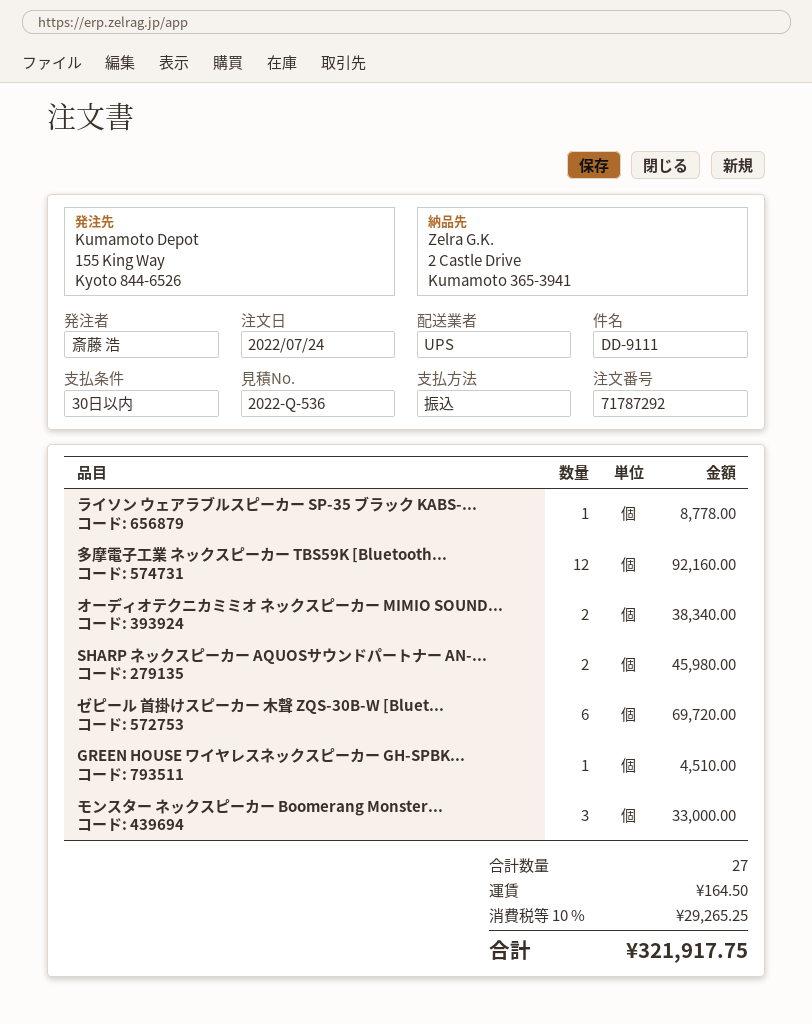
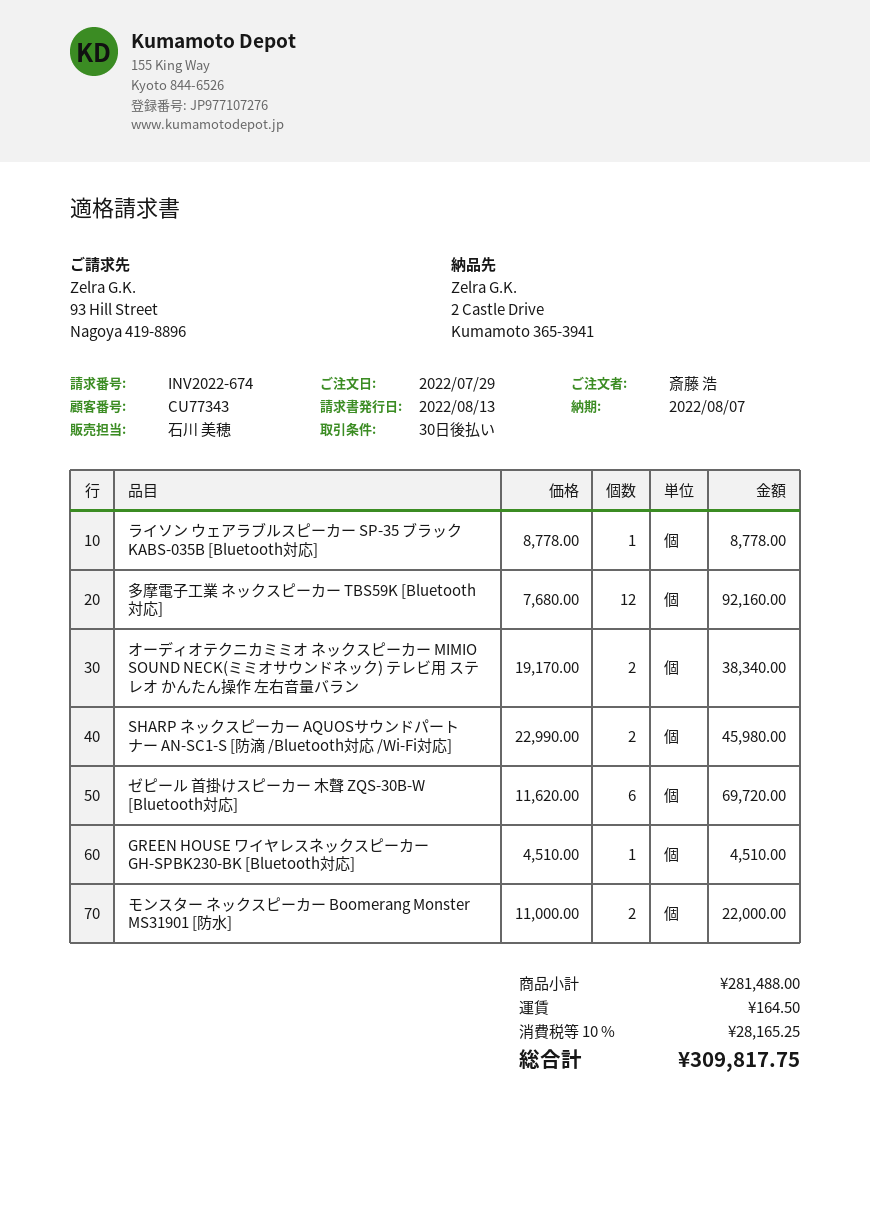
order date: 2022-07-24 -> 2022-07-29
モンスター ネックスピーカー Boomerang Monster...: 3 for 33000.00 -> 2 for 22000.00
tax: 10% = 29265.25 -> 10% = 28165.25
total: 321917.75 -> 309817.75

